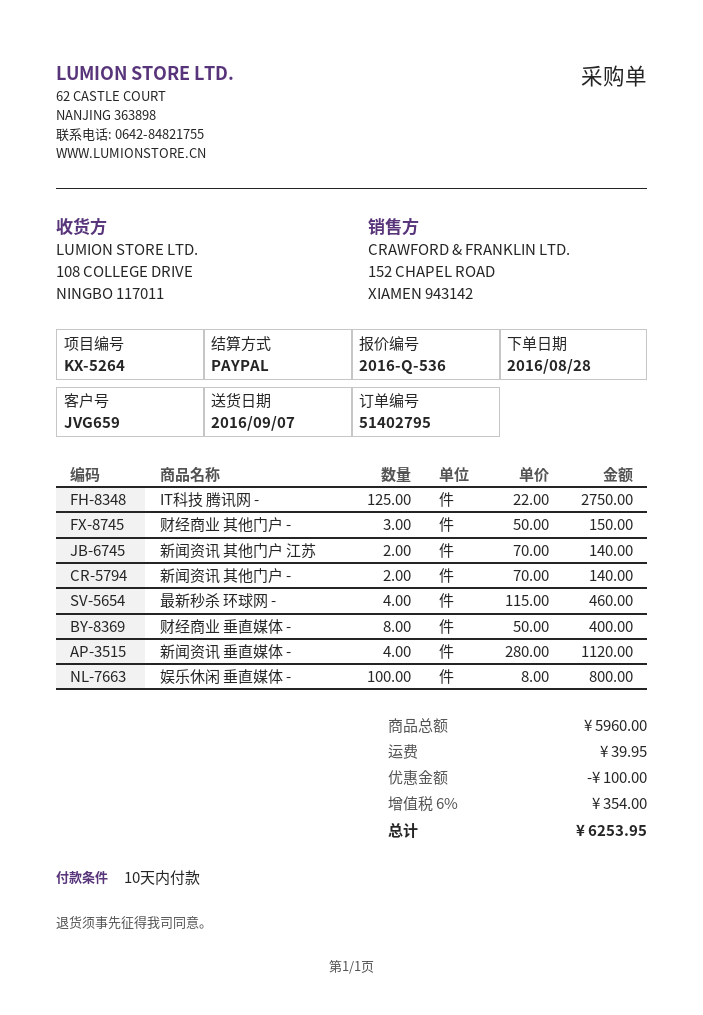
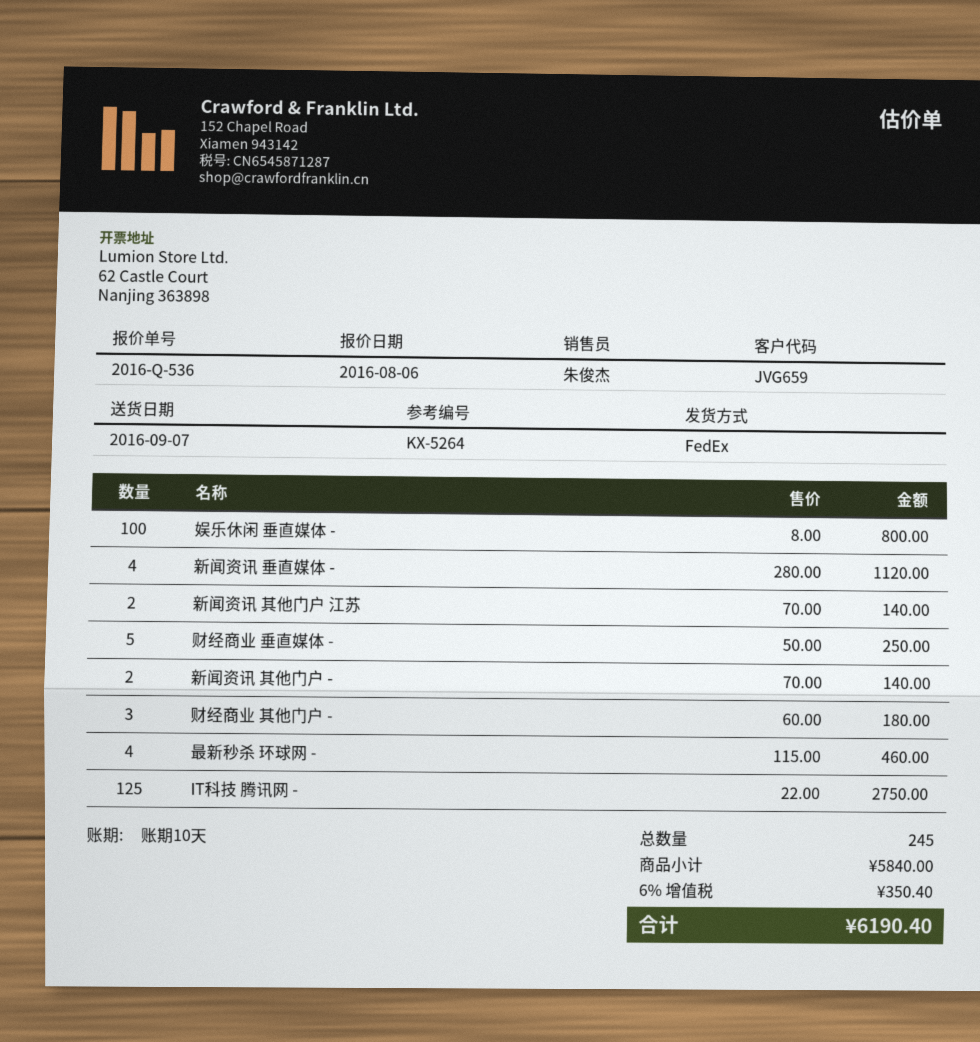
财经商业 其他门户 -: 3 x 50.00 = 150.00 -> 3 x 60.00 = 180.00
财经商业 垂直媒体 -: 8 x 50.00 = 400.00 -> 5 x 50.00 = 250.00
subtotal: 5960.00 -> 5840.00
discount: 100.00 -> none
shipping: 39.95 -> none
tax: 6% = 354.00 -> 6% = 350.40
total: 6253.95 -> 6190.40

